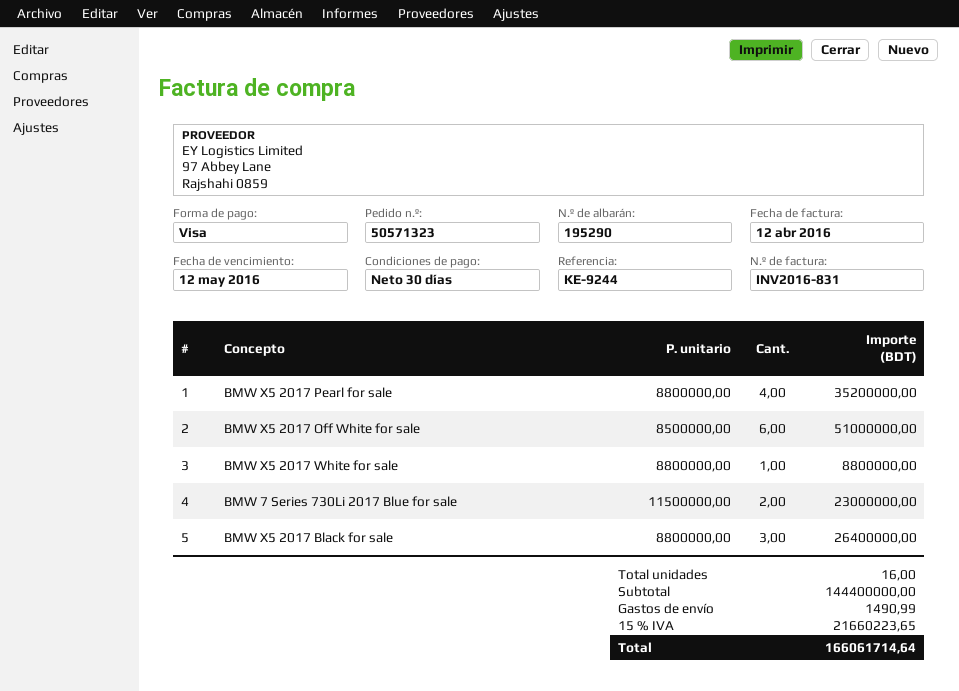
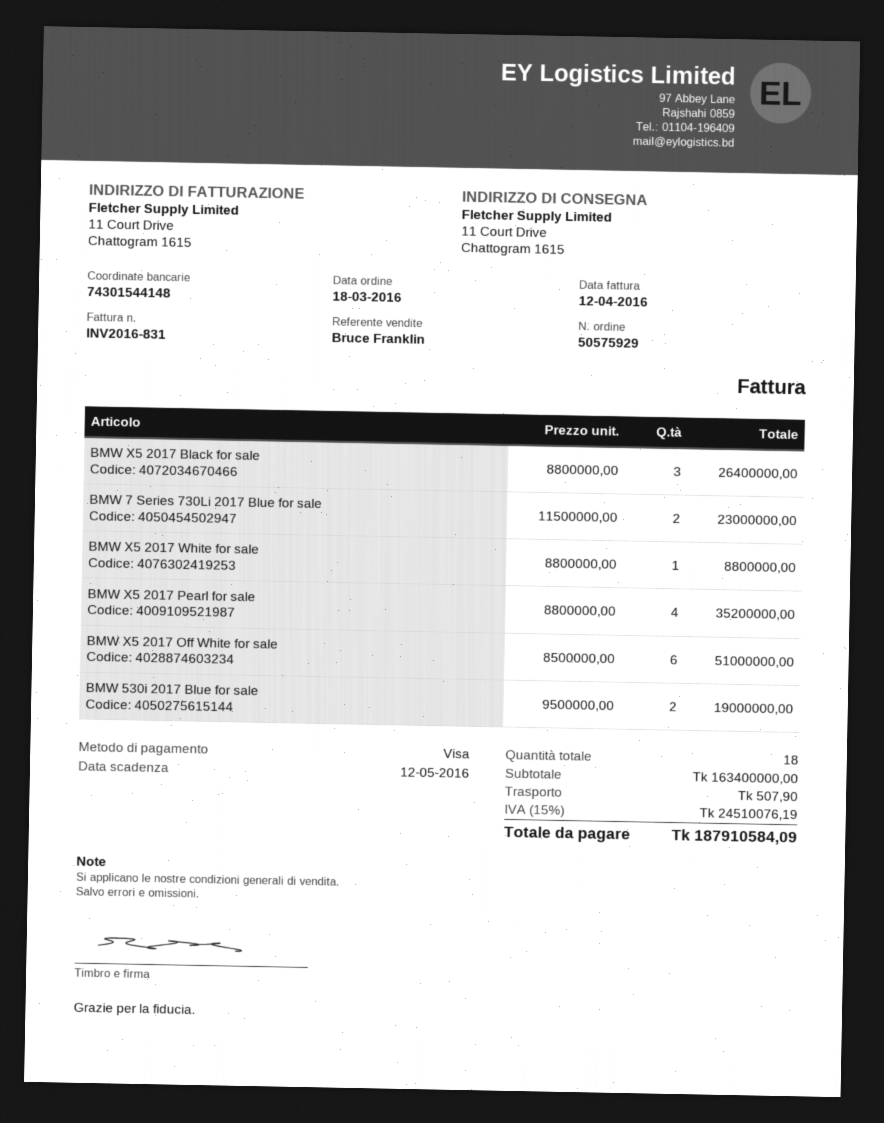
order number: 50571323 -> 50575929
BMW 530i 2017 Blue for sale: none -> 2 x 9500000.00 = 19000000.00
total quantity: 16 -> 18
subtotal: 144400000.00 -> 163400000.00
shipping: 1490.99 -> 507.90
tax: 15% = 21660223.65 -> 15% = 24510076.19
total: 166061714.64 -> 187910584.09

